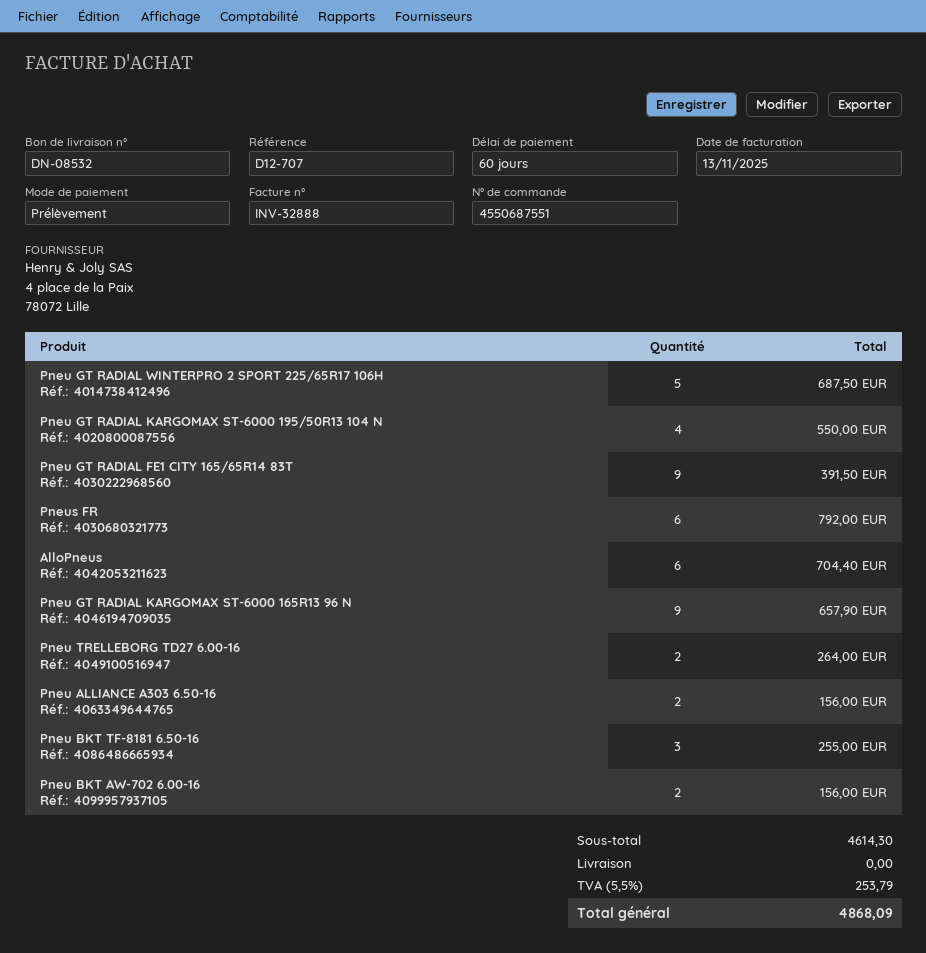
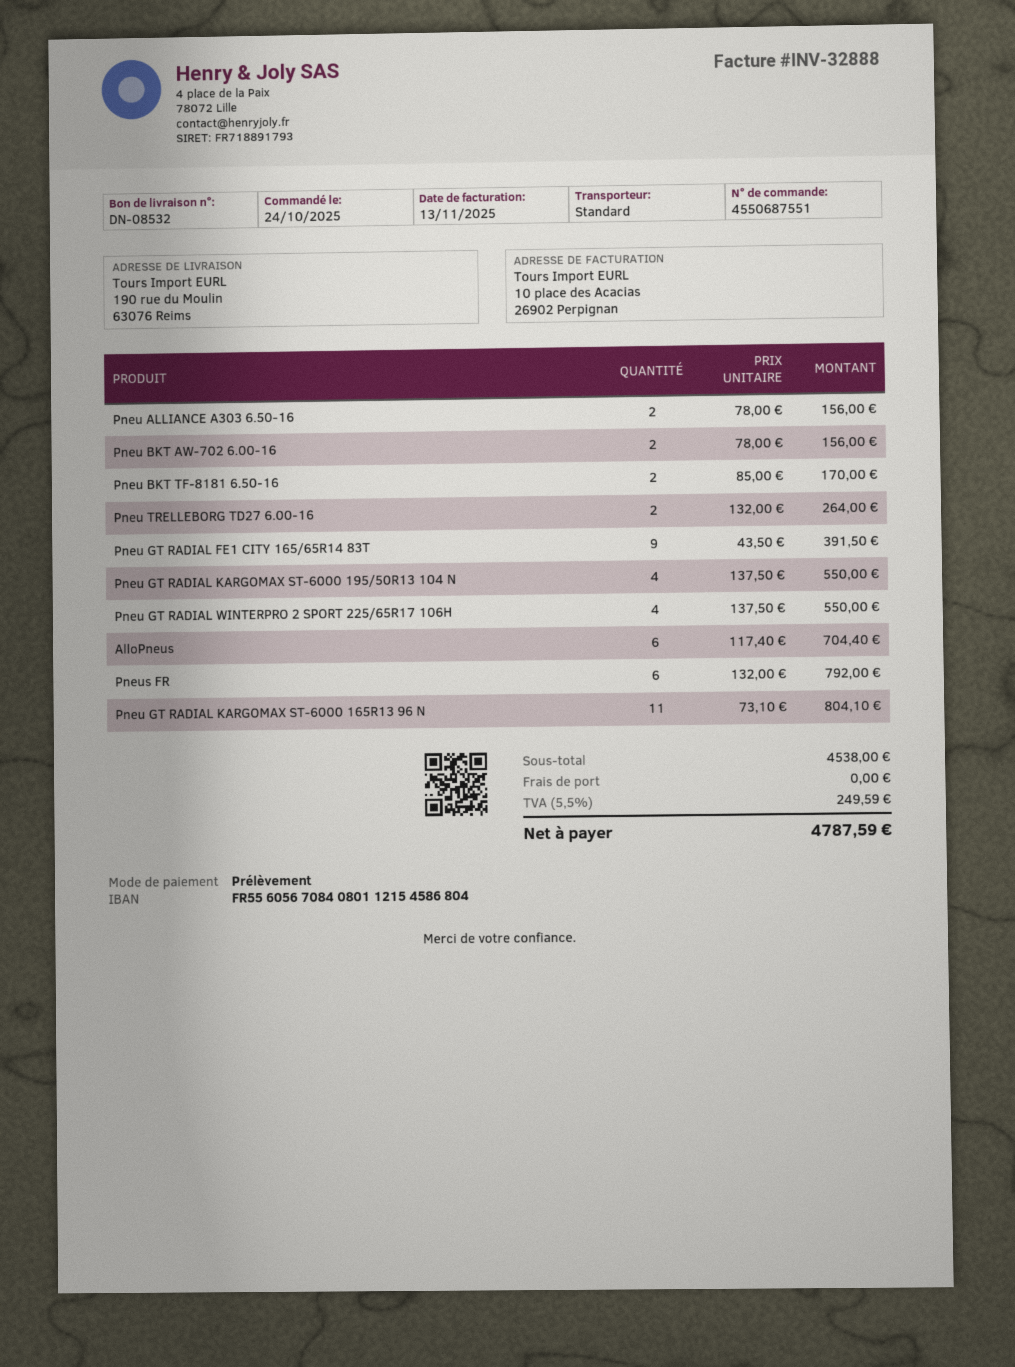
Pneu GT RADIAL WINTERPRO 2 SPORT 225/65R17 106H: 5 for 687.50 -> 4 for 550.00
Pneu GT RADIAL KARGOMAX ST-6000 165R13 96 N: 9 for 657.90 -> 11 for 804.10
Pneu BKT TF-8181 6.50-16: 3 for 255.00 -> 2 for 170.00
subtotal: 4614.30 -> 4538.00
tax: 5.5% = 253.79 -> 5.5% = 249.59
total: 4868.09 -> 4787.59

